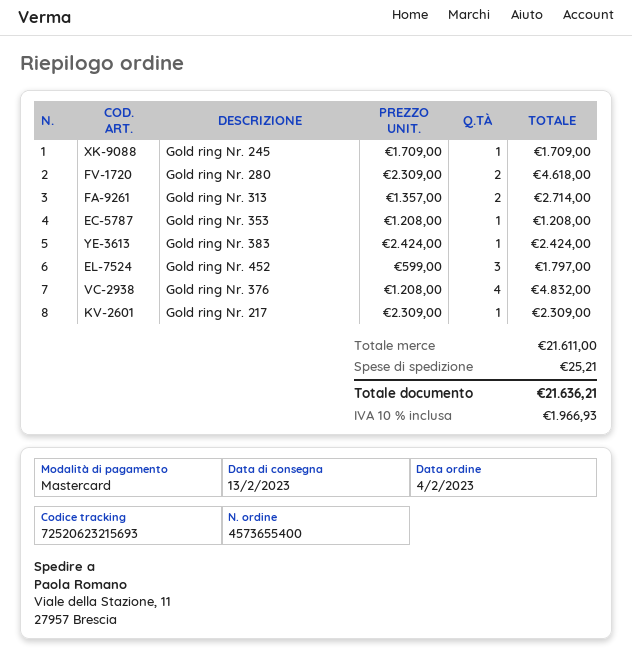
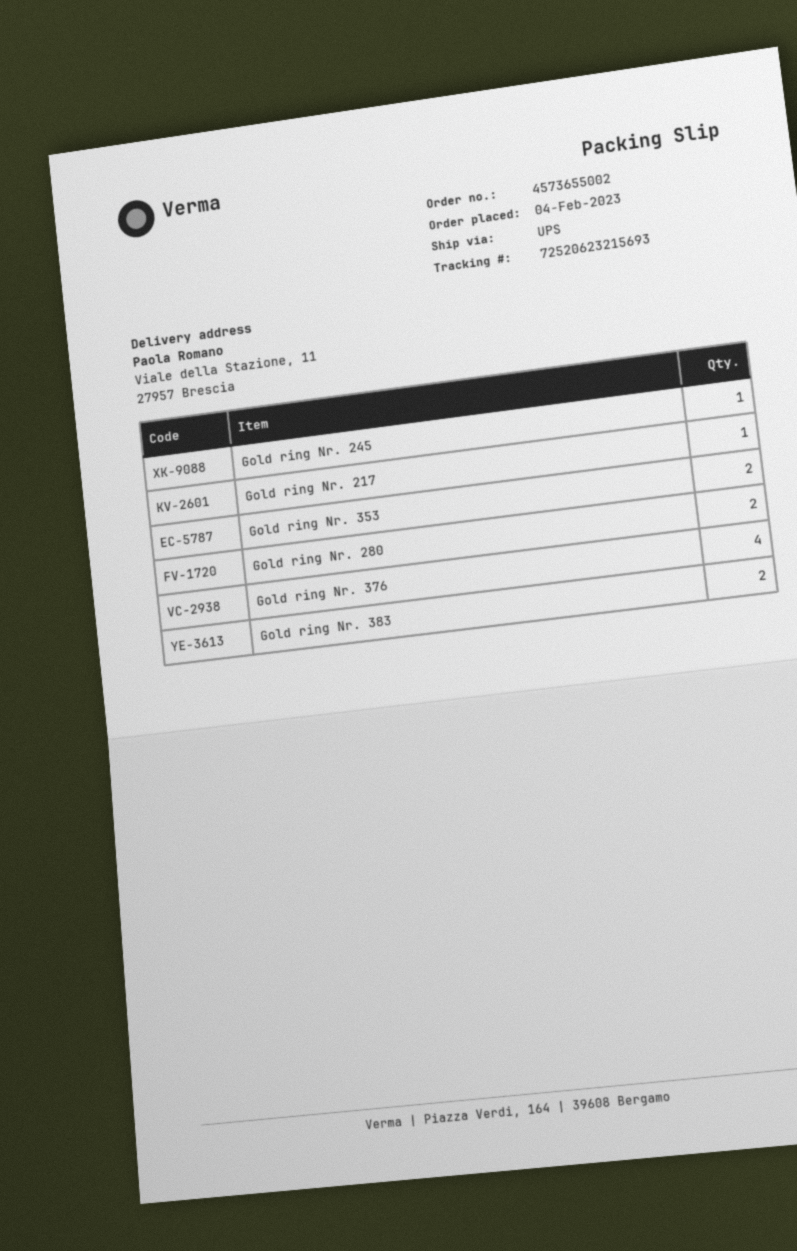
order number: 4573655400 -> 4573655002
Gold ring Nr. 313: 2 -> none
Gold ring Nr. 353: 1 -> 2
Gold ring Nr. 383: 1 -> 2
Gold ring Nr. 452: 3 -> none

